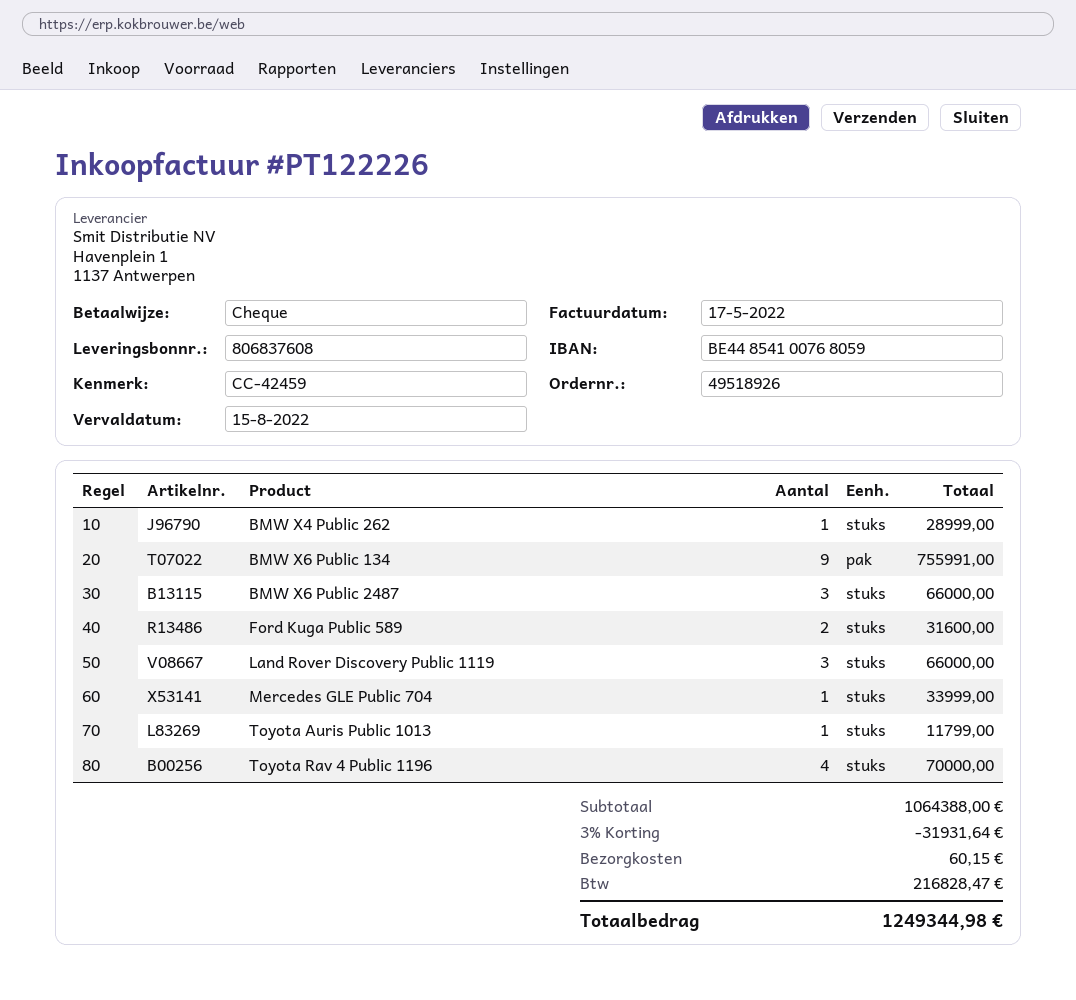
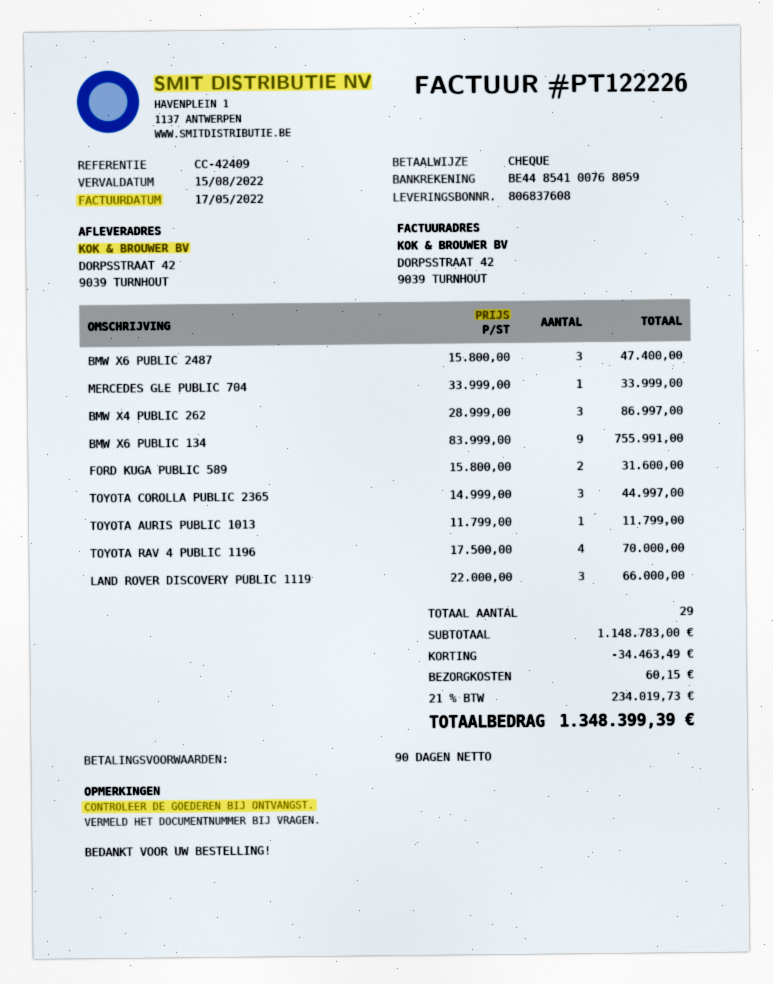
reference: CC-42459 -> CC-42409
BMW X4 Public 262: 1 for 28999.00 -> 3 for 86997.00
BMW X6 Public 2487: 3 for 66000.00 -> 3 for 47400.00
TOYOTA COROLLA PUBLIC 2365: none -> 3 for 44997.00
subtotal: 1064388.00 -> 1148783.00
discount: 31931.64 -> 34463.49
tax: 216828.47 -> 234019.73
total: 1249344.98 -> 1348399.39

